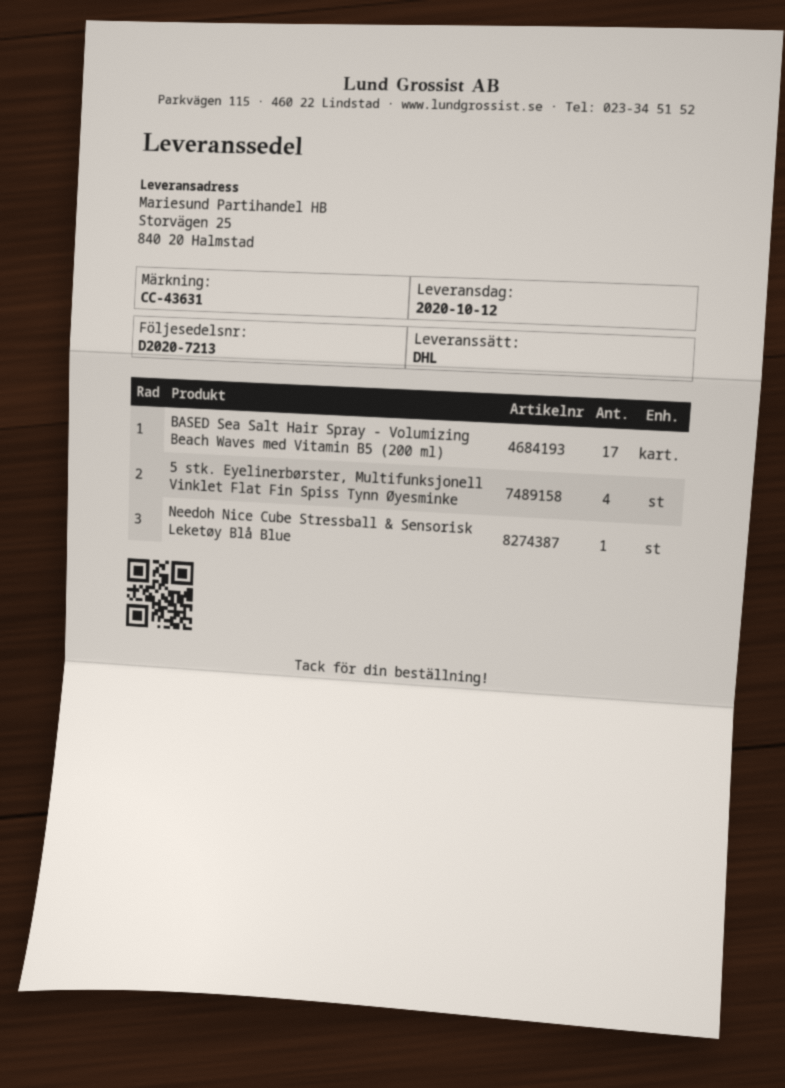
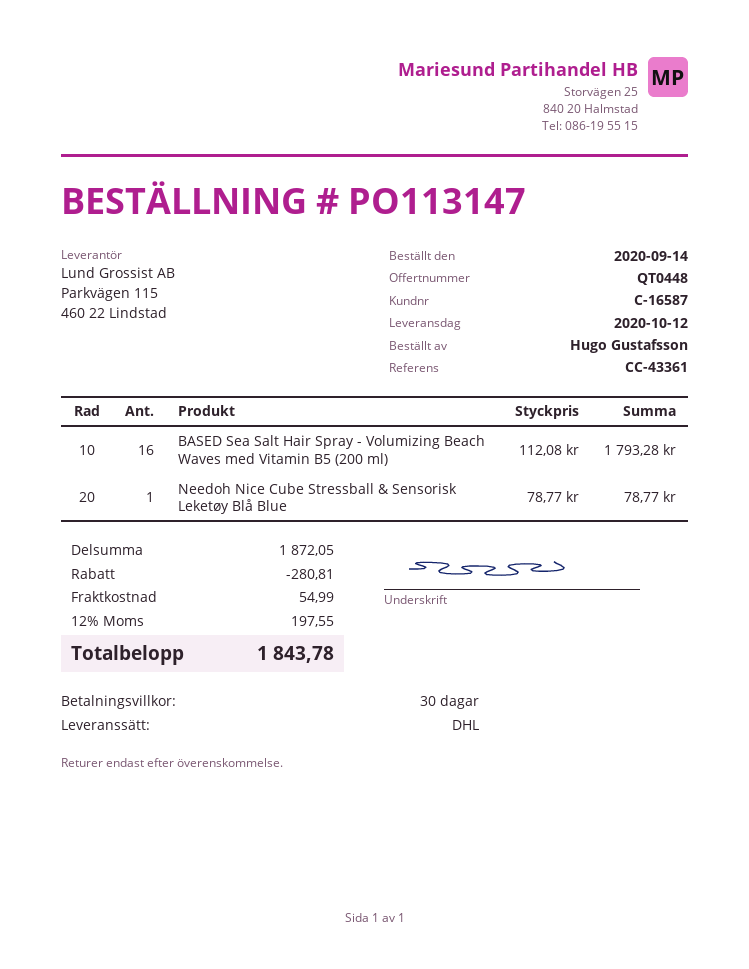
reference: CC-43631 -> CC-43361
BASED Sea Salt Hair Spray - Volumizing Beach Waves med Vitamin B5 (200 ml): 17 -> 16
5 stk. Eyelinerbørster, Multifunksjonell Vinklet Flat Fin Spiss Tynn Øyesminke: 4 -> none

